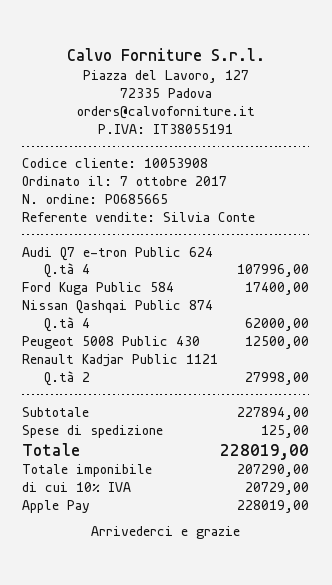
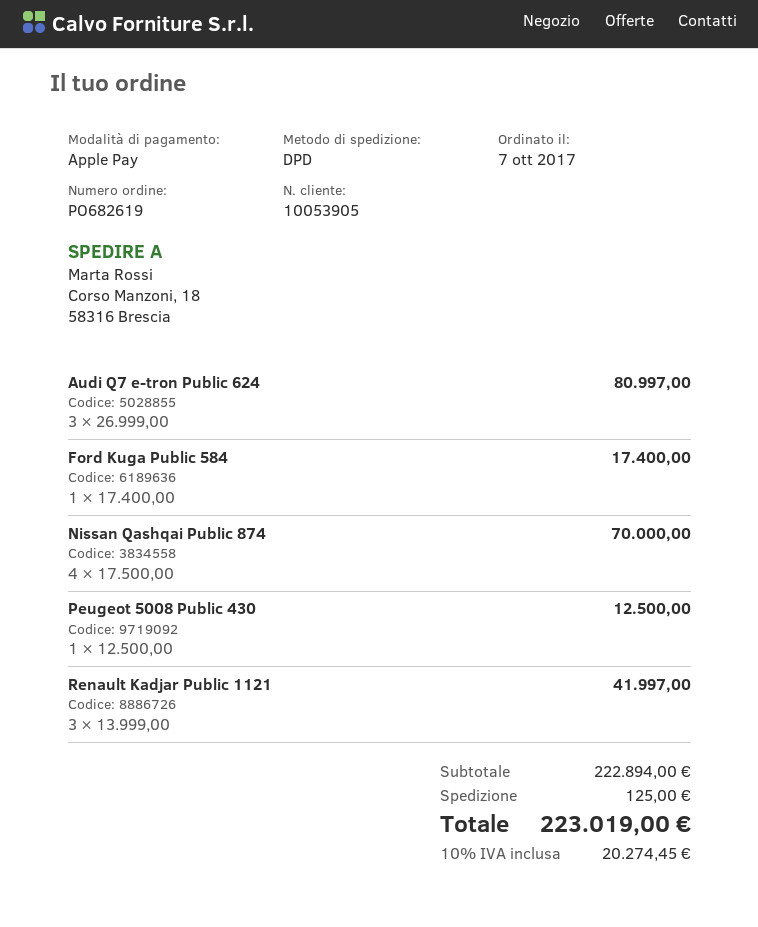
order number: PO685665 -> PO682619
customer number: 10053908 -> 10053905
Audi Q7 e-tron Public 624: 4 for 107996.00 -> 3 for 80997.00
Nissan Qashqai Public 874: 4 for 62000.00 -> 4 for 70000.00
Renault Kadjar Public 1121: 2 for 27998.00 -> 3 for 41997.00
subtotal: 227894.00 -> 222894.00
tax: 10% = 20729.00 -> 10% = 20274.45
total: 228019.00 -> 223019.00

